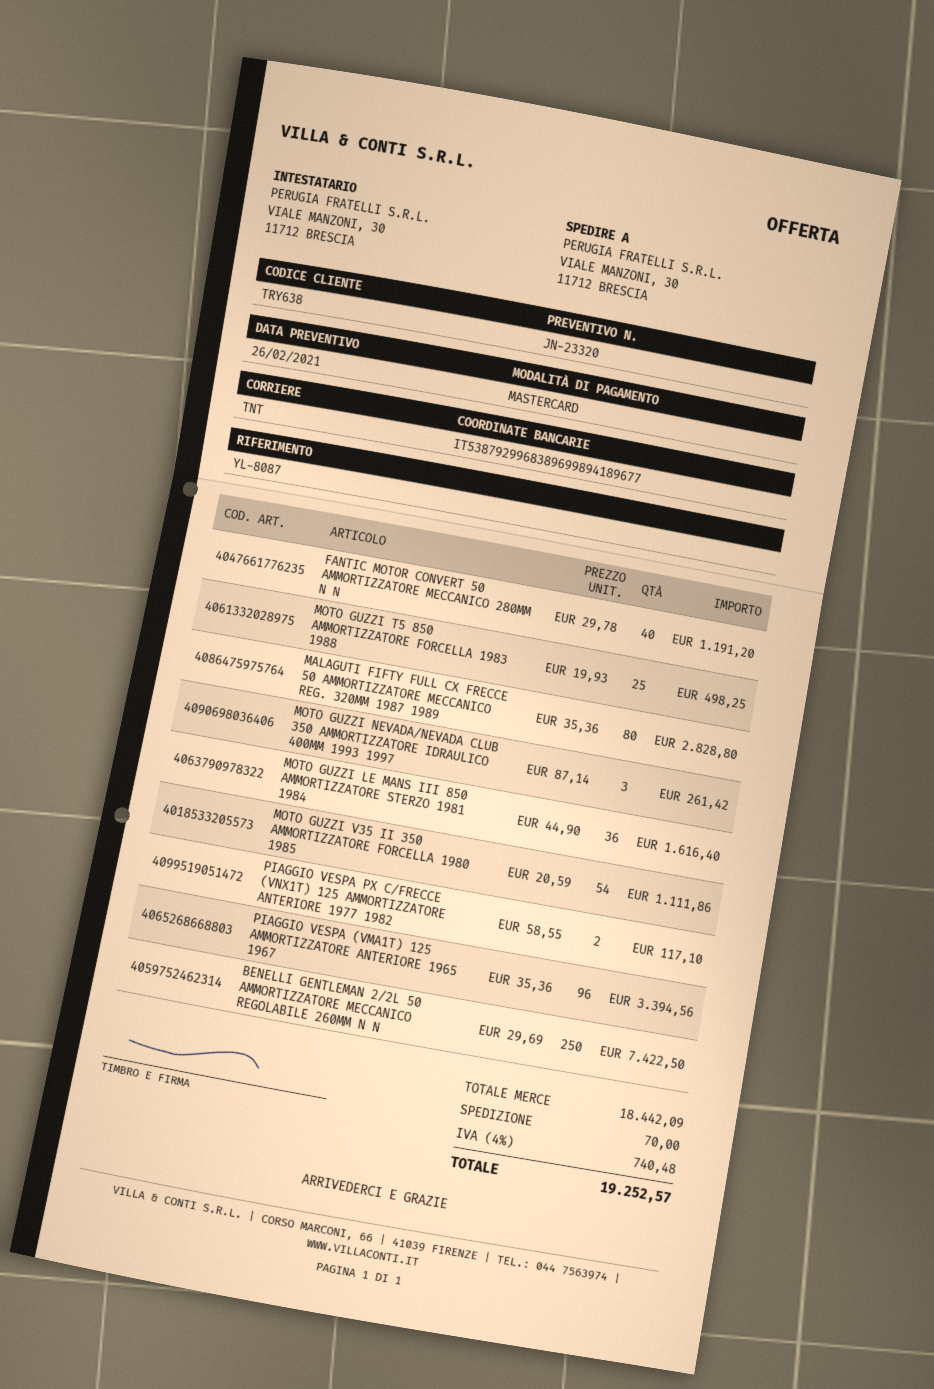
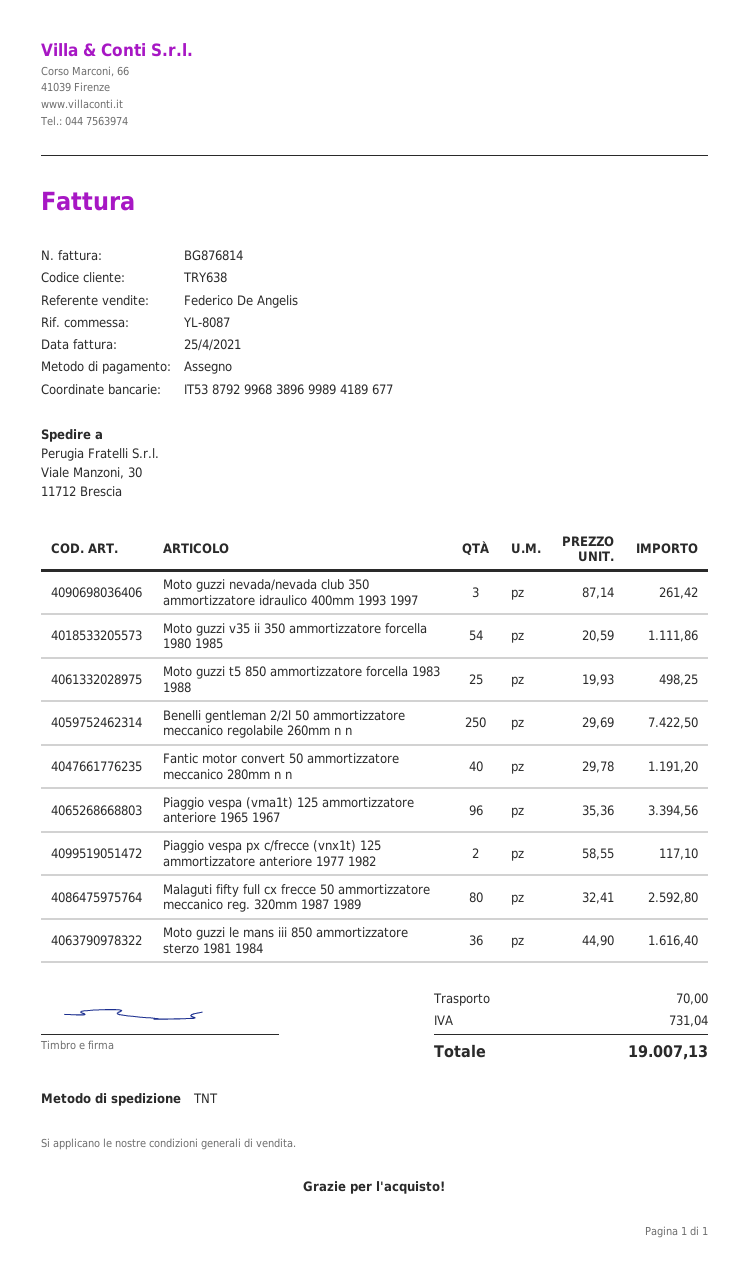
payment method: Mastercard -> cheque
MALAGUTI FIFTY FULL CX FRECCE 50 AMMORTIZZATORE MECCANICO REG. 320MM 1987 1989: 80 x 35.36 = 2828.80 -> 80 x 32.41 = 2592.80
tax: 740.48 -> 731.04
total: 19252.57 -> 19007.13

